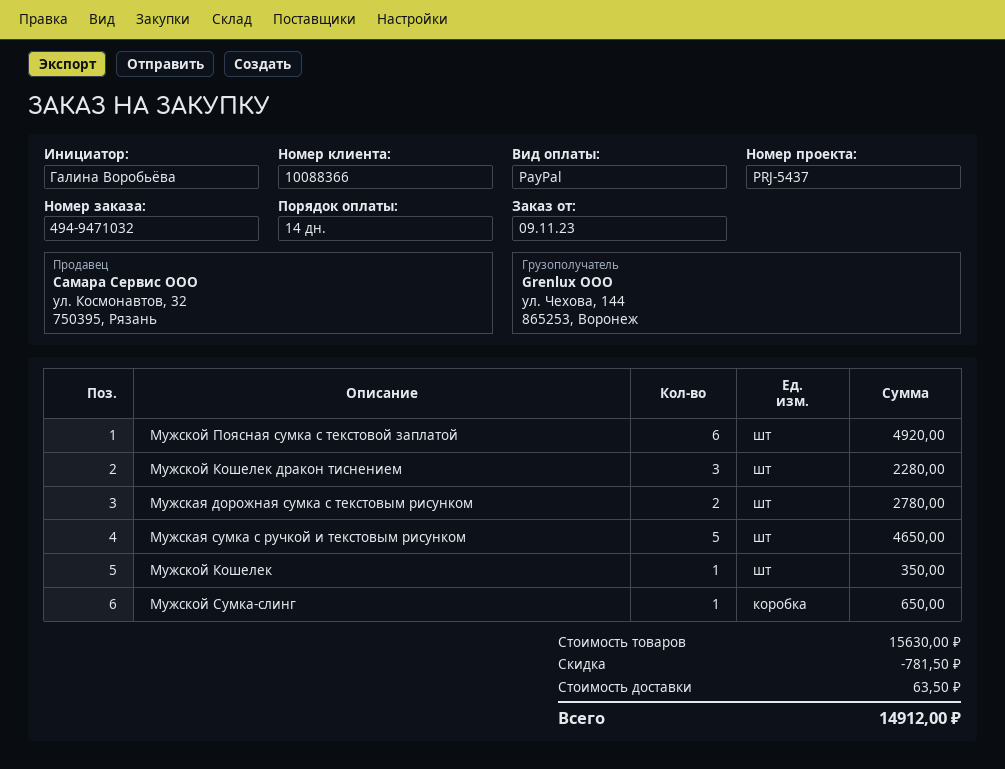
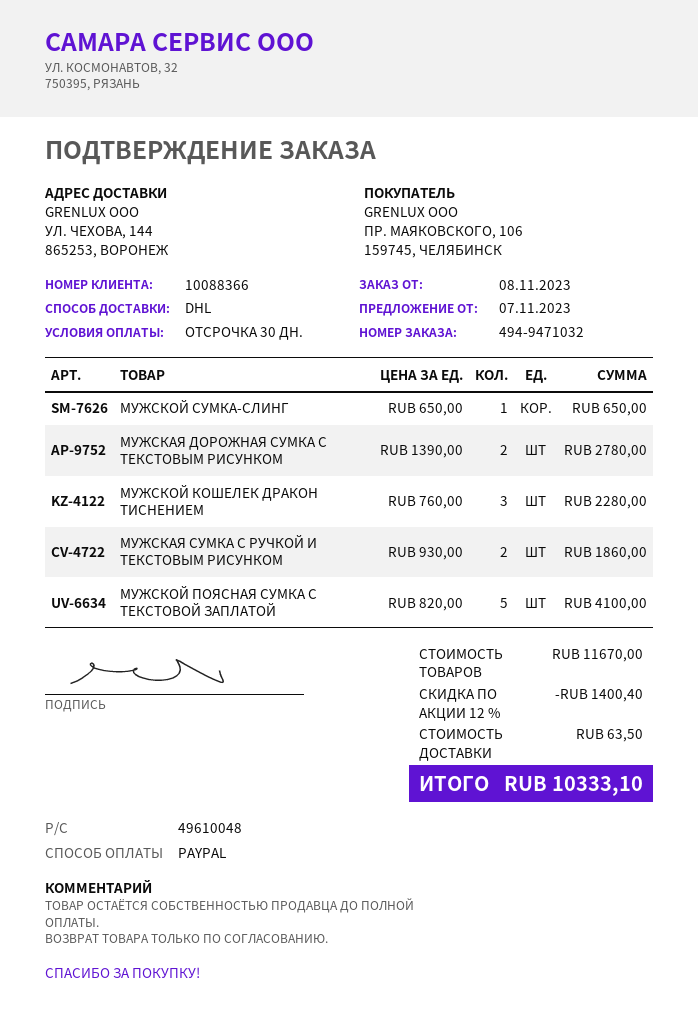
order date: 2023-11-09 -> 2023-11-08
payment terms: 14 days -> 30 days
Мужской Поясная сумка с текстовой заплатой: 6 for 4920.00 -> 5 for 4100.00
Мужская сумка с ручкой и текстовым рисунком: 5 for 4650.00 -> 2 for 1860.00
Мужской Кошелек: 1 for 350.00 -> none
subtotal: 15630.00 -> 11670.00
discount: 781.50 -> 1400.40
total: 14912.00 -> 10333.10

